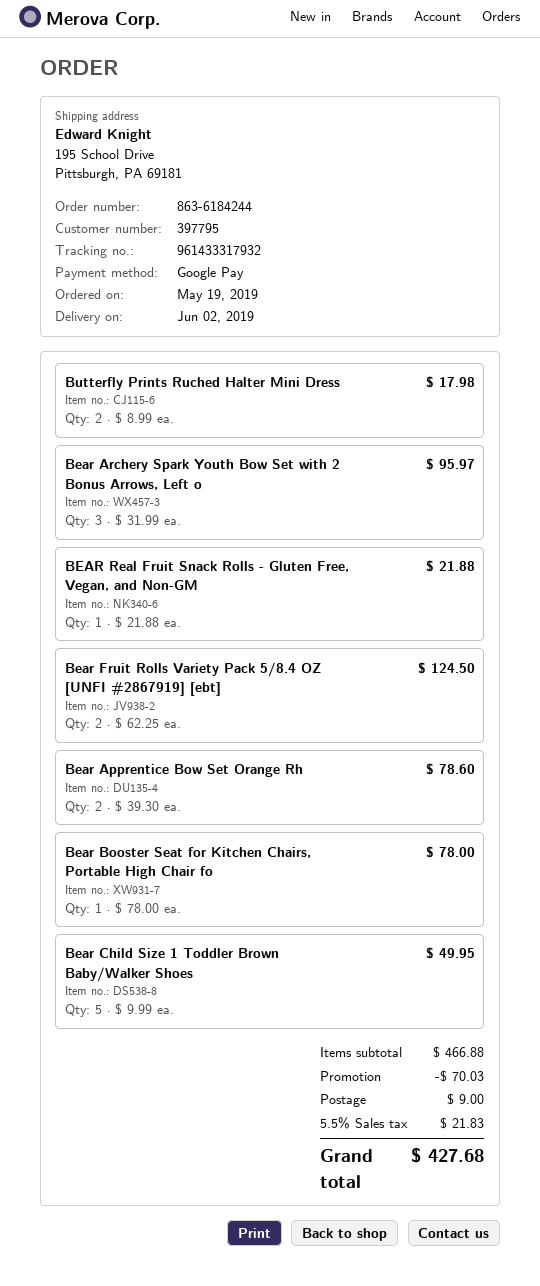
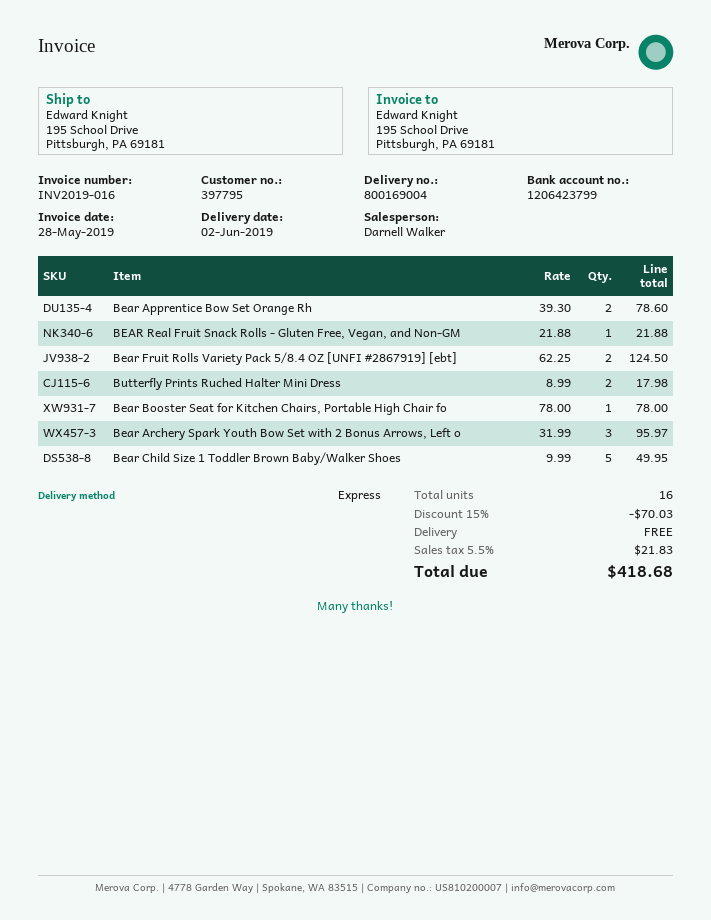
shipping: 9.00 -> 0.00
total: 427.68 -> 418.68

